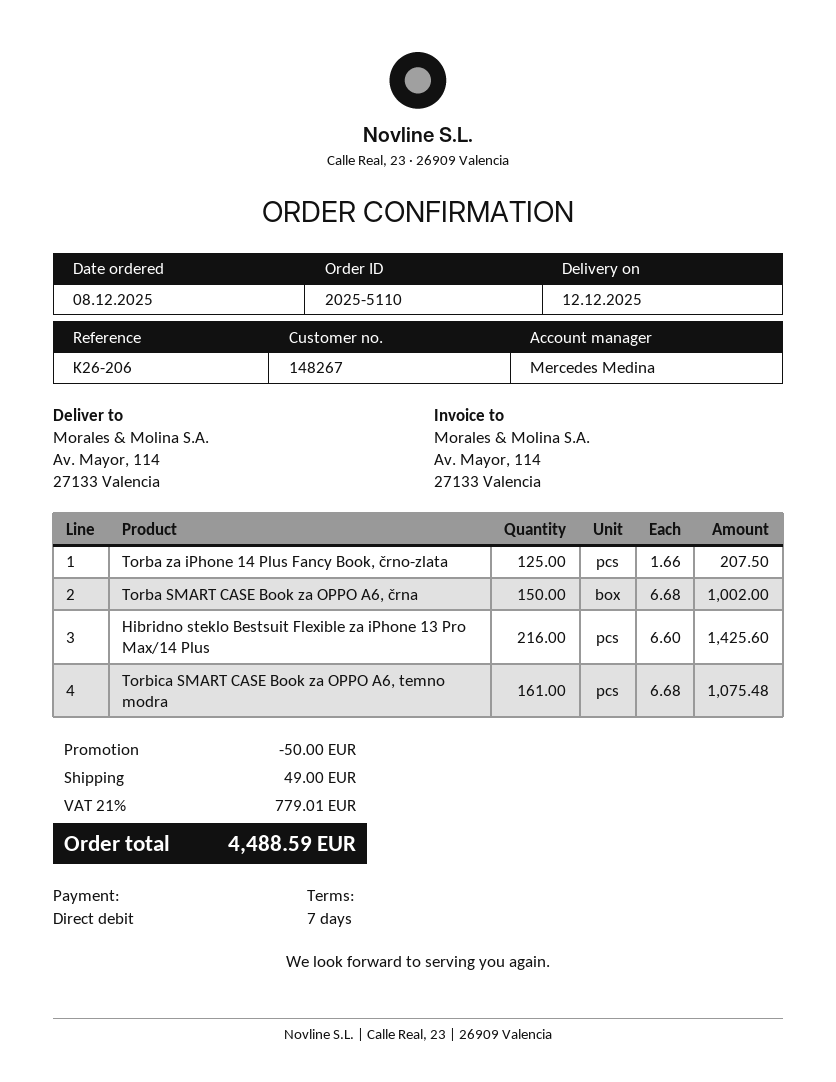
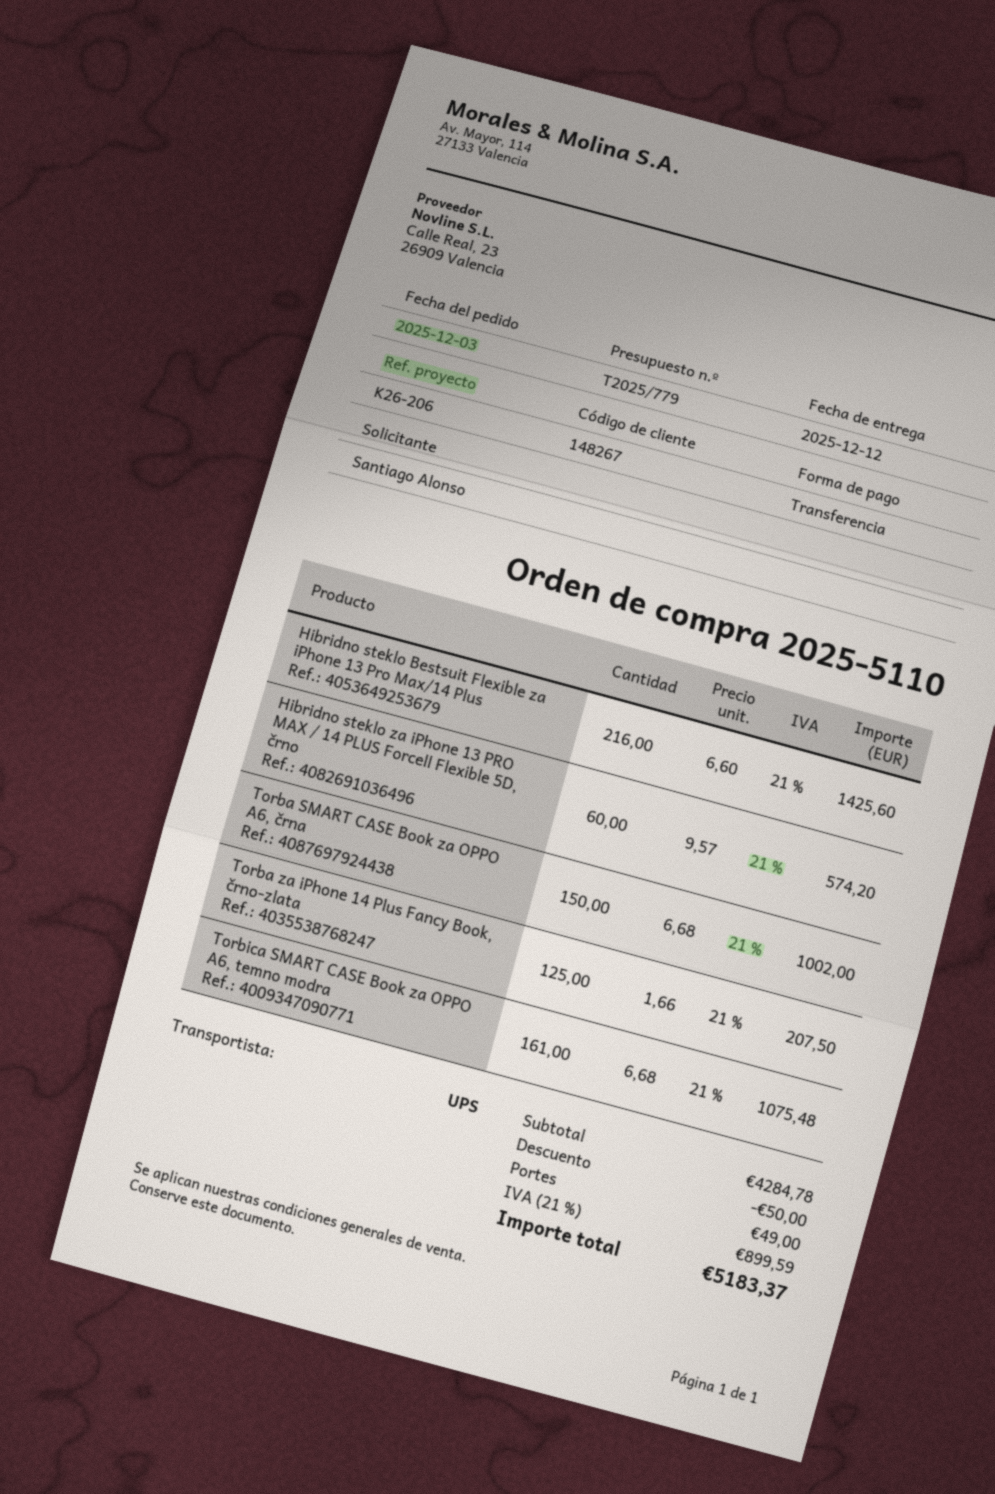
order date: 2025-12-08 -> 2025-12-03
payment method: direct debit -> bank transfer
Hibridno steklo za iPhone 13 PRO MAX / 14 PLUS Forcell Flexible 5D, črno: none -> 60 x 9.57 = 574.20
tax: 21% = 779.01 -> 21% = 899.59
total: 4488.59 -> 5183.37

